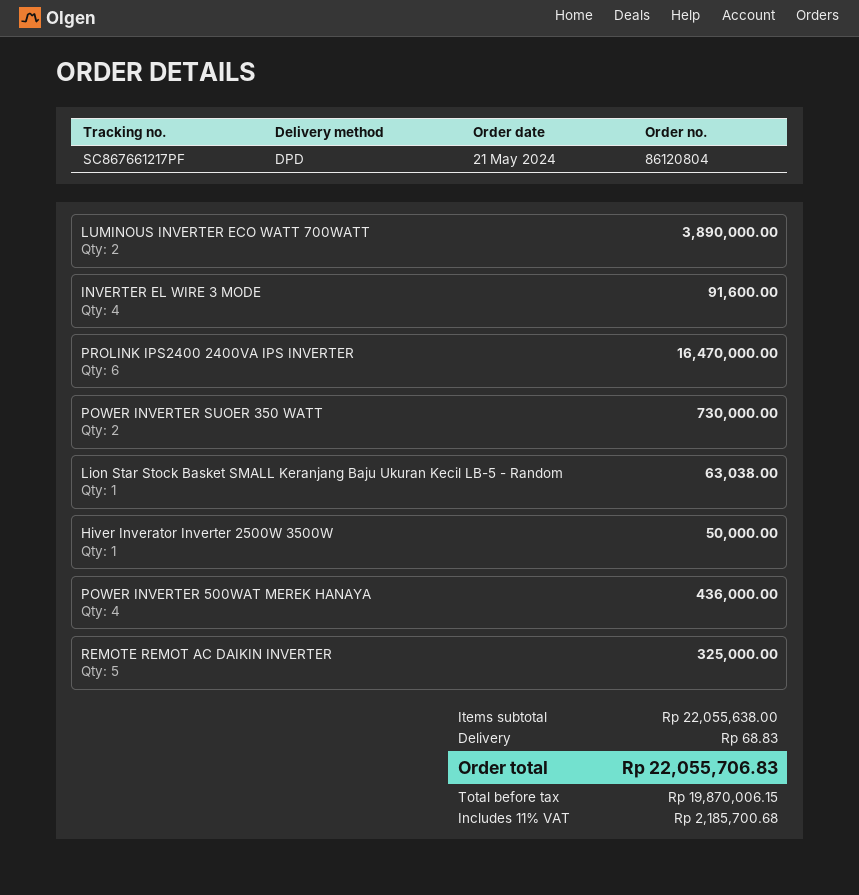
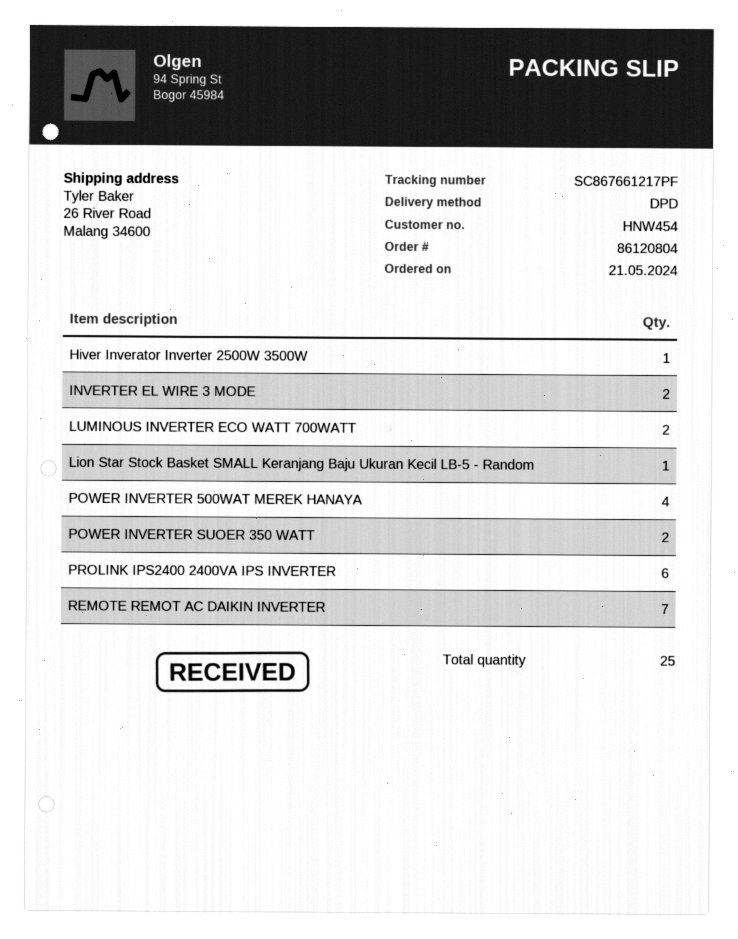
INVERTER EL WIRE 3 MODE: 4 -> 2
REMOTE REMOT AC DAIKIN INVERTER: 5 -> 7

